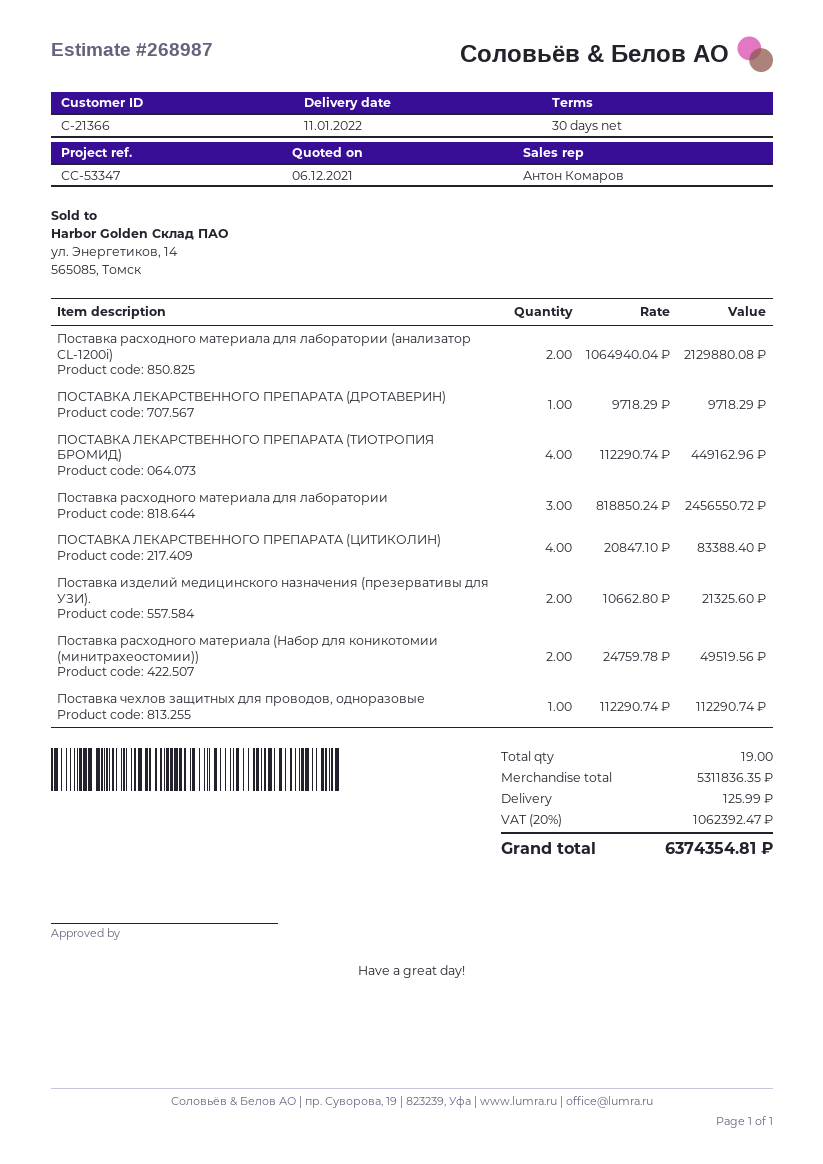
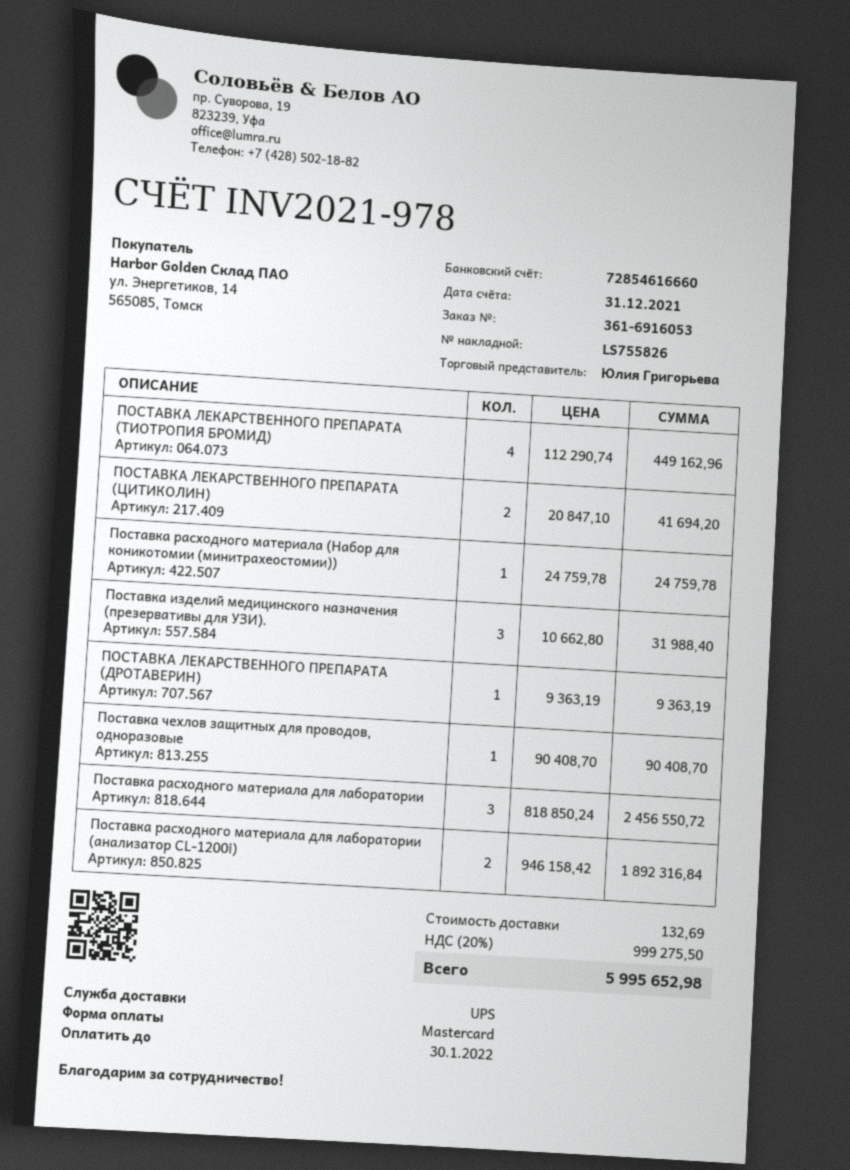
sales rep: Антон Комаров -> Юлия Григорьева
Поставка расходного материала для лаборатории (анализатор CL-1200i): 2 x 1064940.04 = 2129880.08 -> 2 x 946158.42 = 1892316.84
ПОСТАВКА ЛЕКАРСТВЕННОГО ПРЕПАРАТА (ДРОТАВЕРИН): 1 x 9718.29 = 9718.29 -> 1 x 9363.19 = 9363.19
ПОСТАВКА ЛЕКАРСТВЕННОГО ПРЕПАРАТА (ЦИТИКОЛИН): 4 x 20847.10 = 83388.40 -> 2 x 20847.10 = 41694.20
Поставка изделий медицинского назначения (презервативы для УЗИ).: 2 x 10662.80 = 21325.60 -> 3 x 10662.80 = 31988.40
Поставка расходного материала (Набор для коникотомии (минитрахеостомии)): 2 x 24759.78 = 49519.56 -> 1 x 24759.78 = 24759.78
Поставка чехлов защитных для проводов, одноразовые: 1 x 112290.74 = 112290.74 -> 1 x 90408.70 = 90408.70
shipping: 125.99 -> 132.69
tax: 20% = 1062392.47 -> 20% = 999275.50
total: 6374354.81 -> 5995652.98

